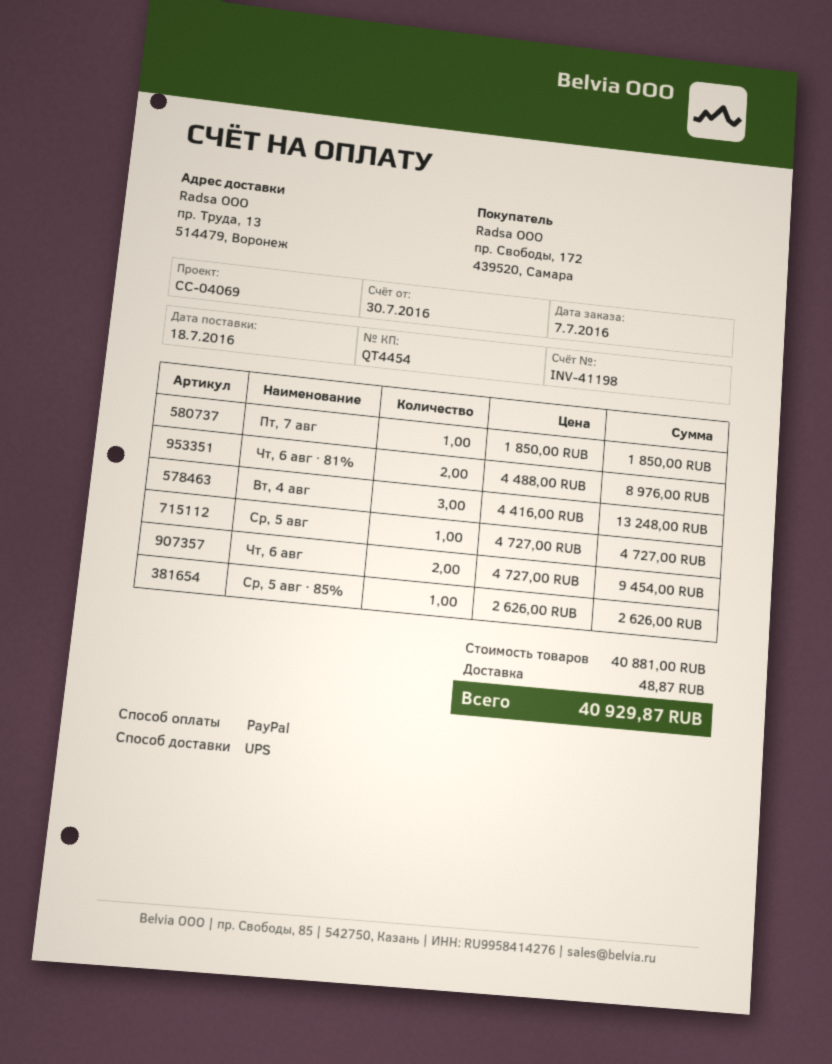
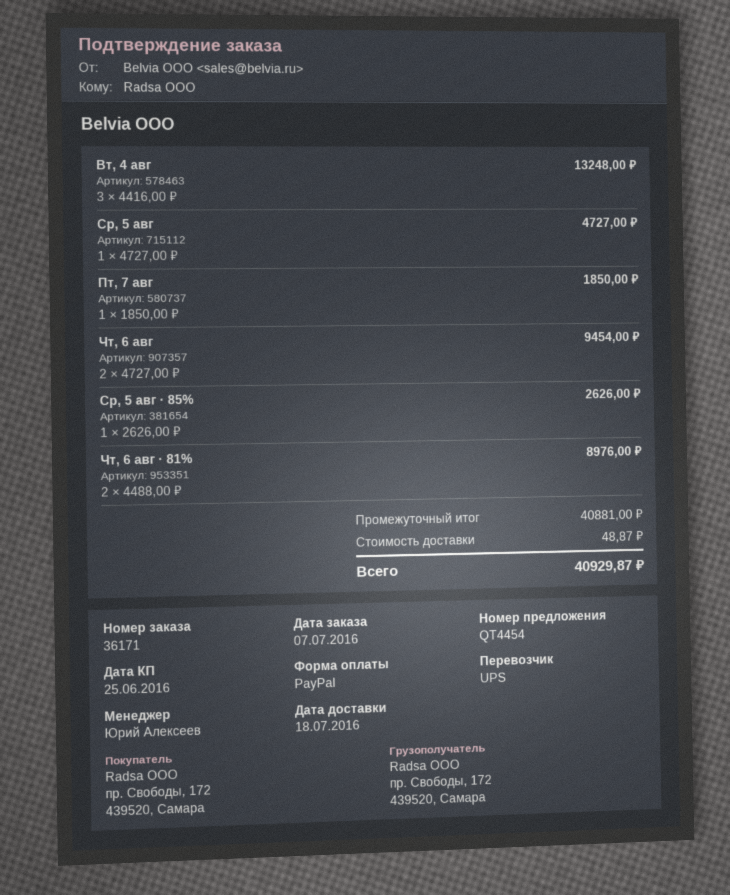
ship to: пр. Труда, 13, 514479, Воронеж -> пр. Свободы, 172, 439520, Самара

